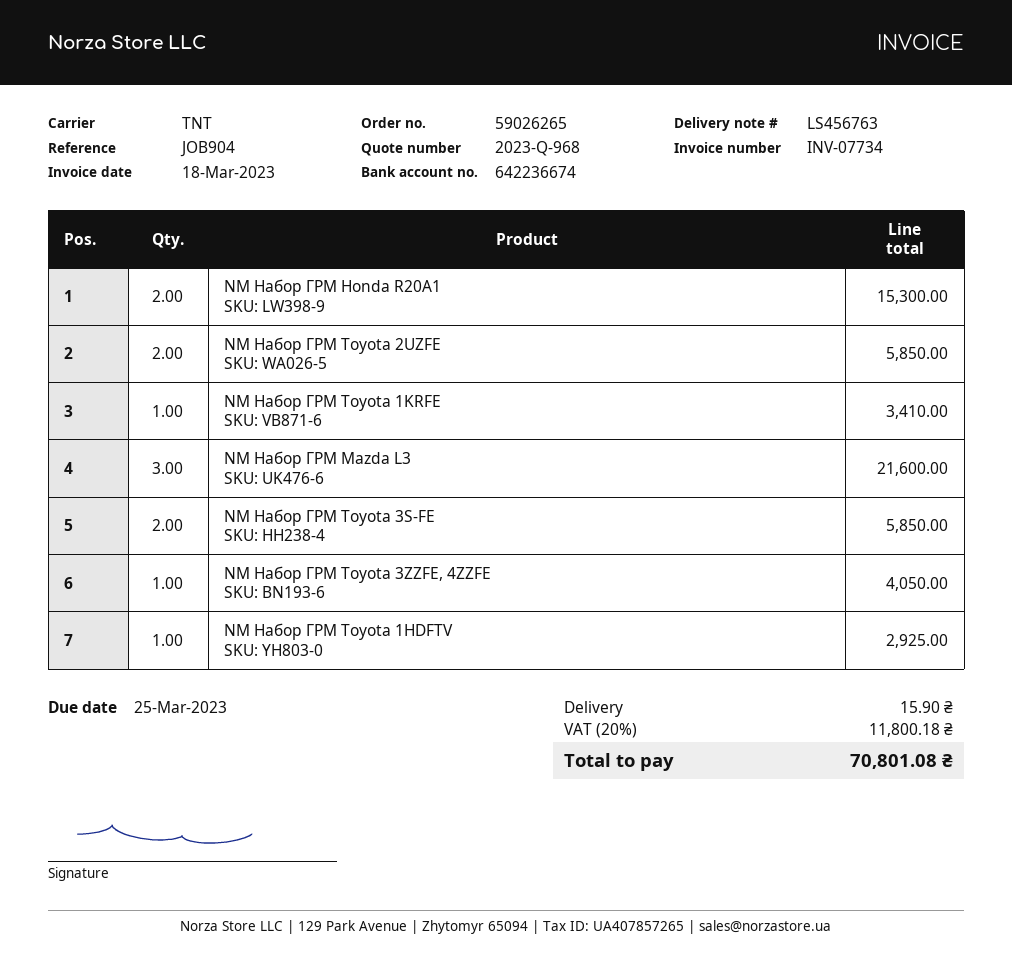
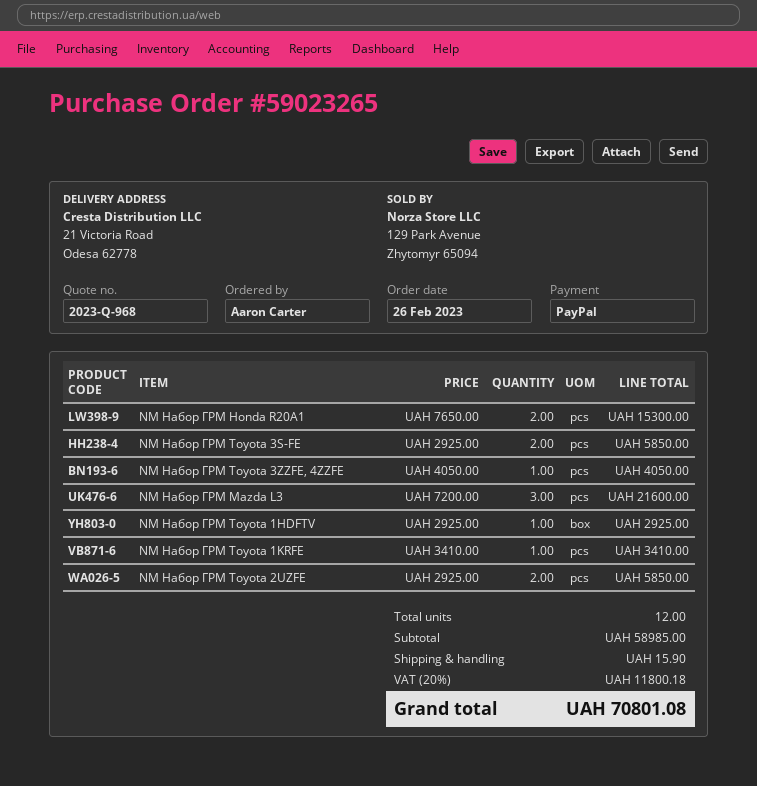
order number: 59026265 -> 59023265

